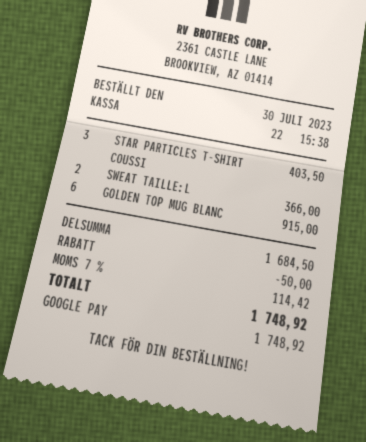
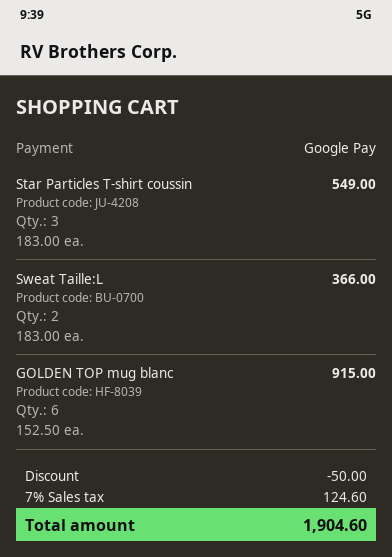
STAR PARTICLES T-SHIRT COUSSI: 3 for 403.50 -> 3 for 549.00
tax: 7% = 114.42 -> 7% = 124.60
total: 1748.92 -> 1904.60

